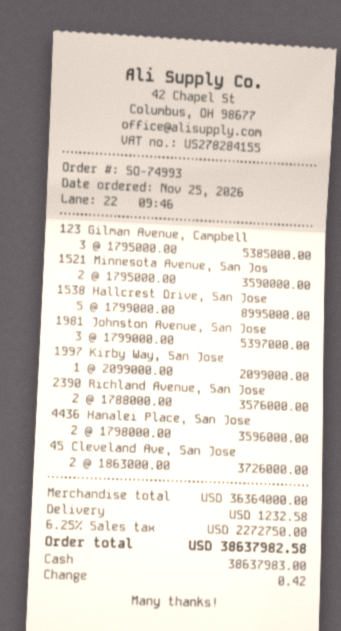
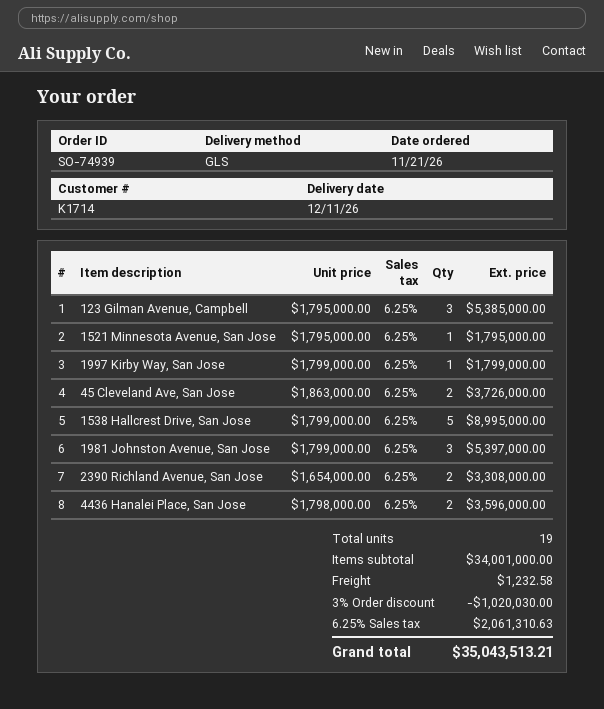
order number: SO-74993 -> SO-74939
order date: 2026-11-25 -> 2026-11-21
1521 Minnesota Avenue, San Jos: 2 x 1795000.00 = 3590000.00 -> 1 x 1795000.00 = 1795000.00
1997 Kirby Way, San Jose: 1 x 2099000.00 = 2099000.00 -> 1 x 1799000.00 = 1799000.00
2390 Richland Avenue, San Jose: 2 x 1788000.00 = 3576000.00 -> 2 x 1654000.00 = 3308000.00
subtotal: 36364000.00 -> 34001000.00
discount: none -> 3% = 1020030.00
tax: 6.25% = 2272750.00 -> 6.25% = 2061310.63
total: 38637982.58 -> 35043513.21

